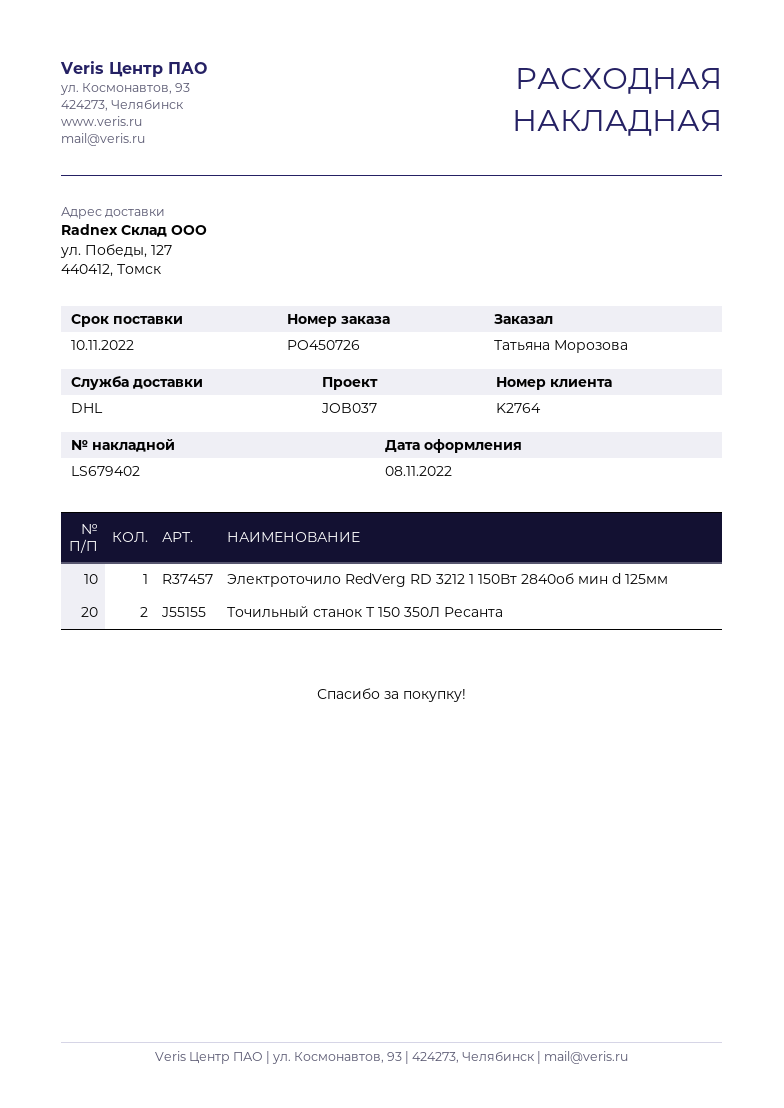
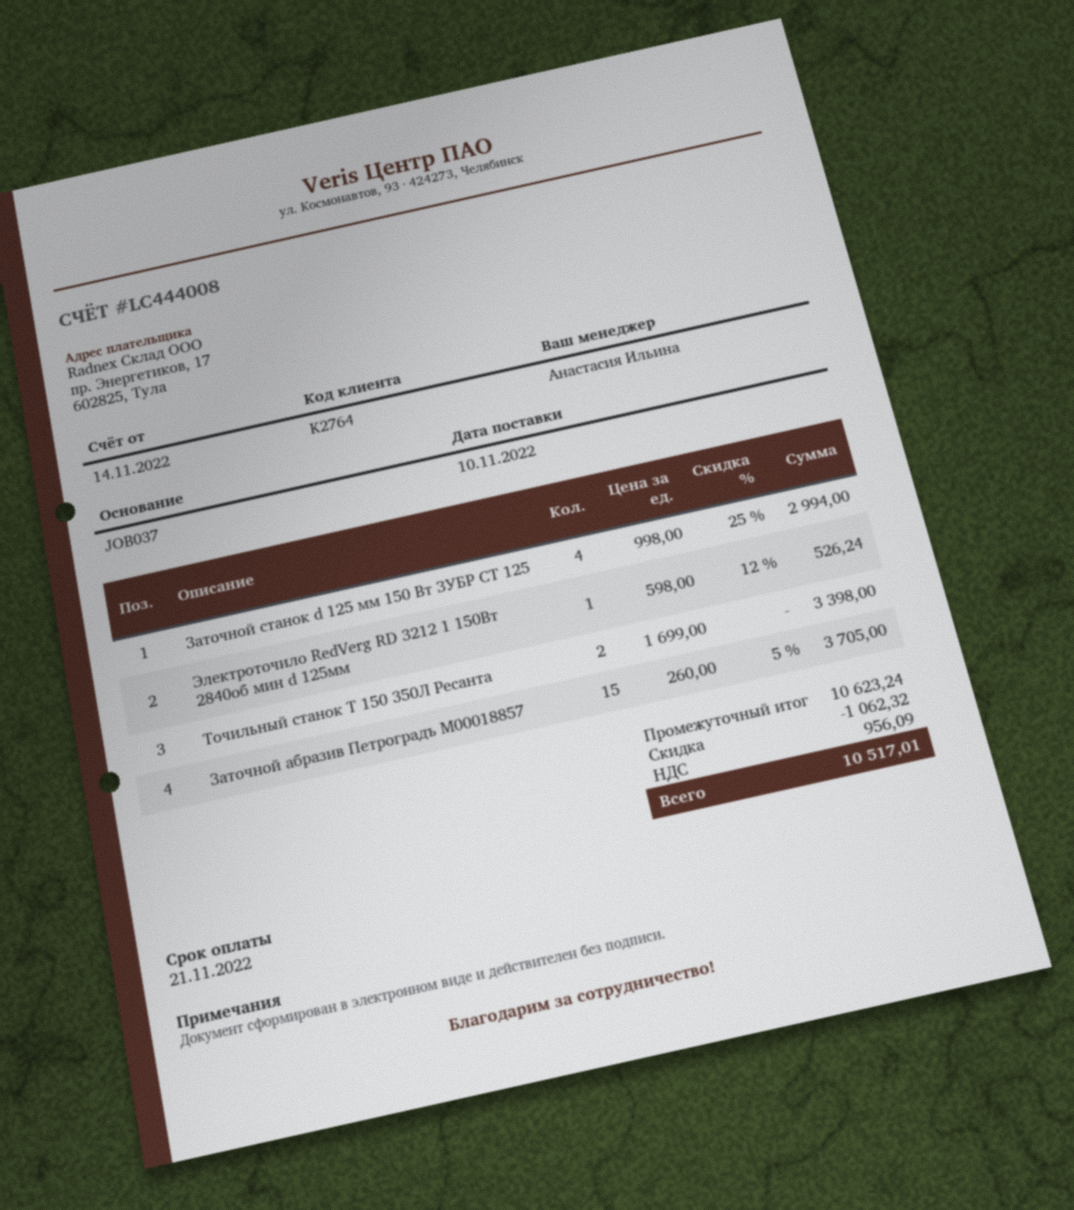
Заточной станок d 125 мм 150 Вт ЗУБР СТ 125: none -> 4
Заточной абразив Петроградъ М00018857: none -> 15

